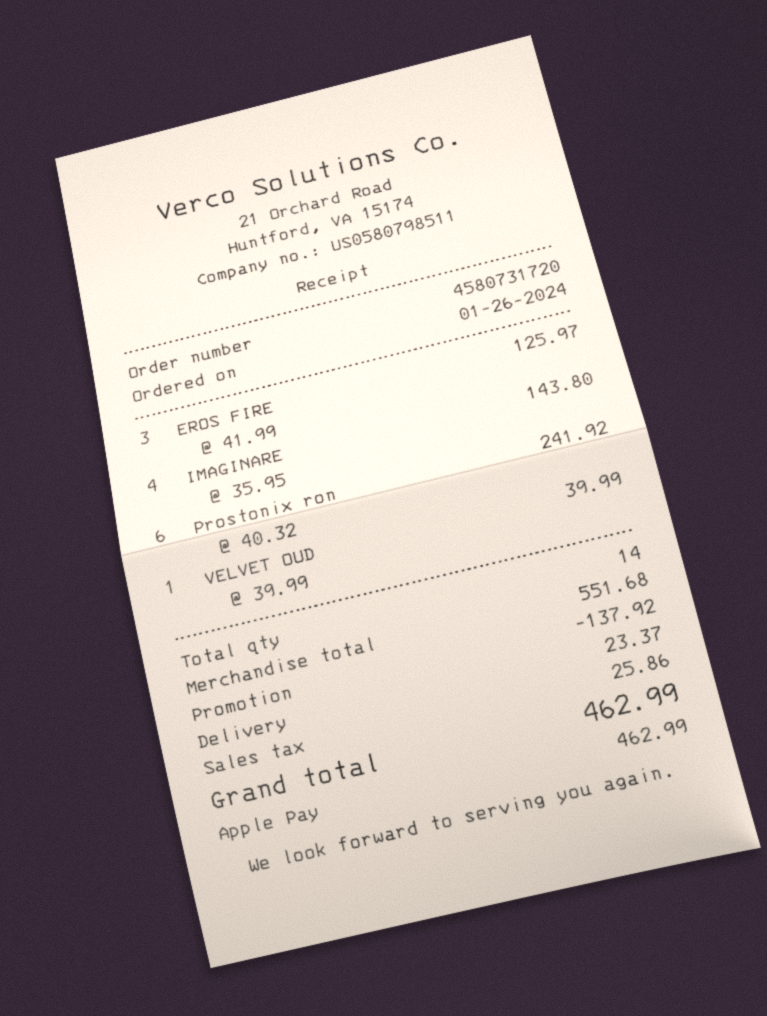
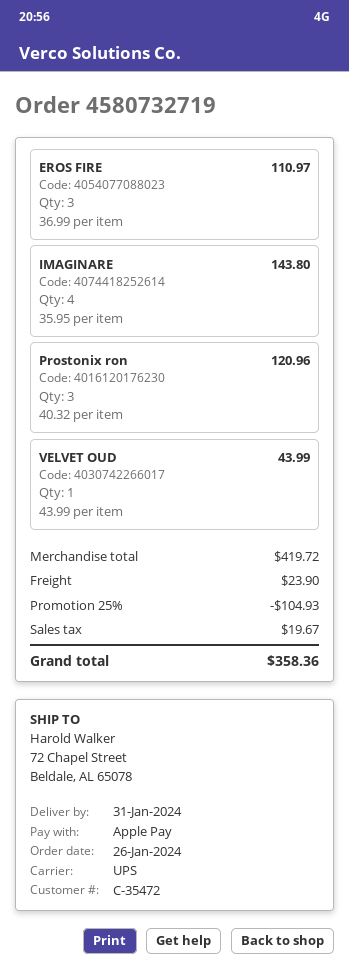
order number: 4580731720 -> 4580732719
EROS FIRE: 3 x 41.99 = 125.97 -> 3 x 36.99 = 110.97
Prostonix ron: 6 x 40.32 = 241.92 -> 3 x 40.32 = 120.96
VELVET OUD: 1 x 39.99 = 39.99 -> 1 x 43.99 = 43.99
subtotal: 551.68 -> 419.72
discount: 137.92 -> 104.93
shipping: 23.37 -> 23.90
tax: 25.86 -> 19.67
total: 462.99 -> 358.36

